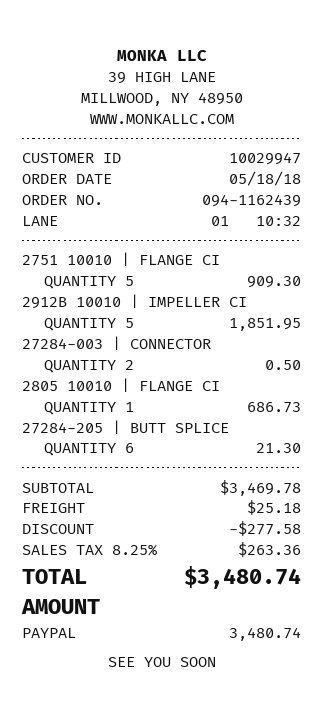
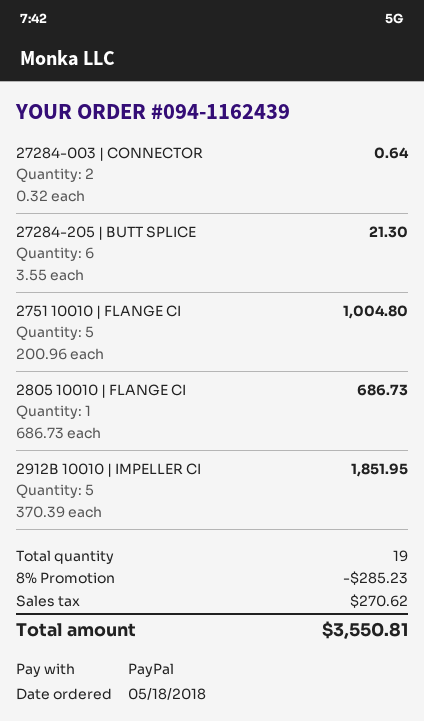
2751 10010 | FLANGE CI: 5 for 909.30 -> 5 for 1004.80
27284-003 | CONNECTOR: 2 for 0.50 -> 2 for 0.64
discount: 277.58 -> 285.23
shipping: 25.18 -> none
tax: 263.36 -> 270.62
total: 3480.74 -> 3550.81

